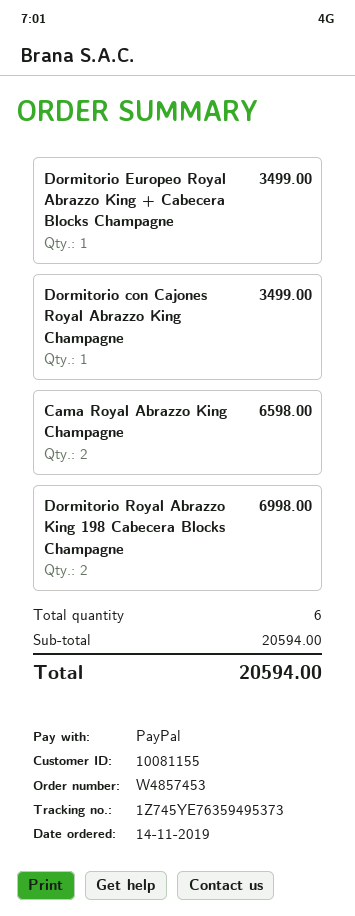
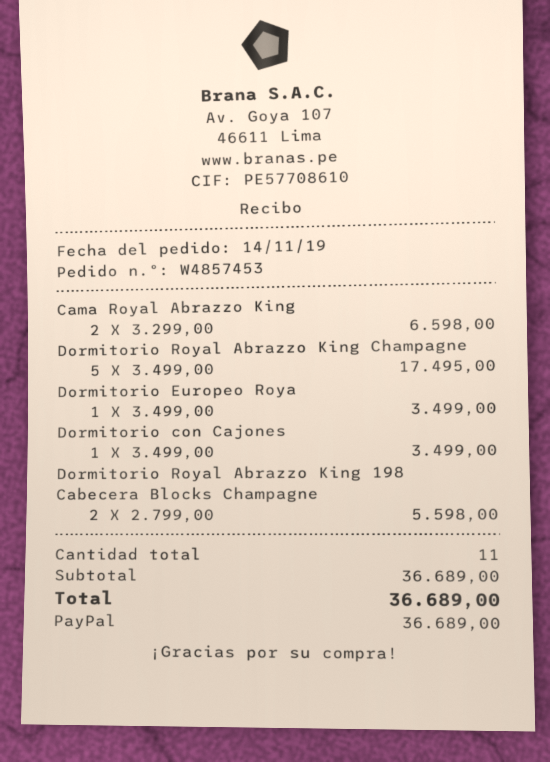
Dormitorio Royal Abrazzo King 198 Cabecera Blocks Champagne: 2 for 6998.00 -> 2 for 5598.00
Dormitorio Royal Abrazzo King Champagne: none -> 5 for 17495.00
total quantity: 6 -> 11
subtotal: 20594.00 -> 36689.00
total: 20594.00 -> 36689.00

